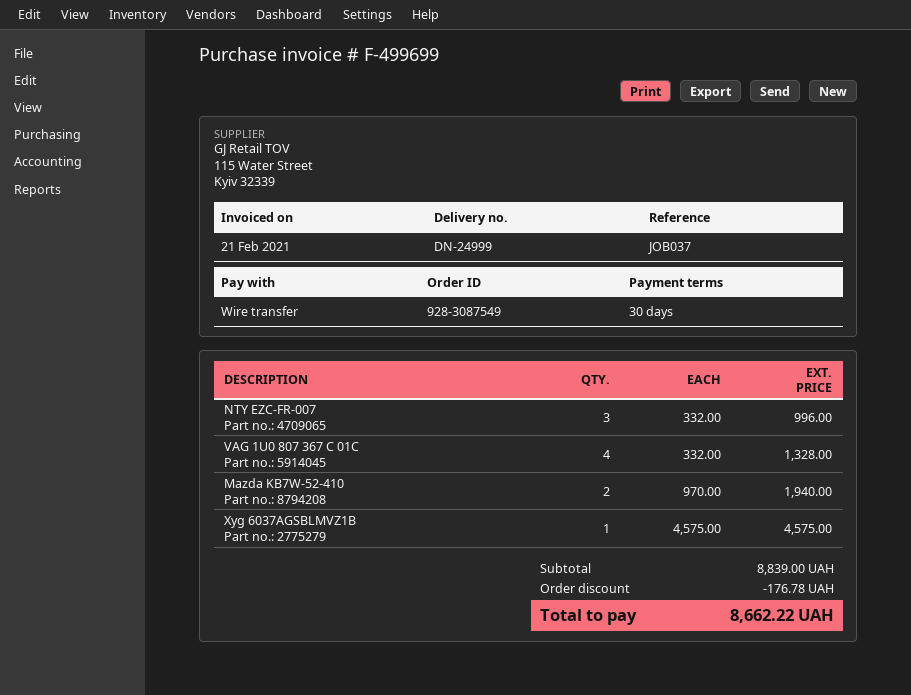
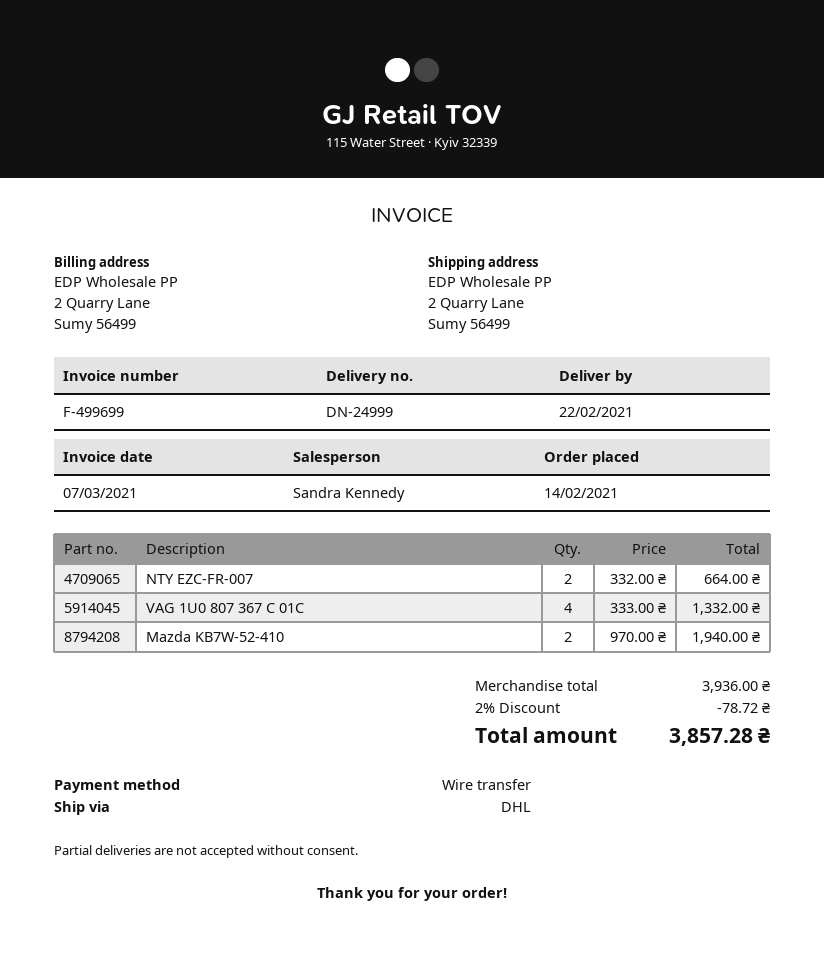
invoice date: 2021-02-21 -> 2021-03-07
NTY EZC-FR-007: 3 x 332.00 = 996.00 -> 2 x 332.00 = 664.00
VAG 1U0 807 367 C 01C: 4 x 332.00 = 1328.00 -> 4 x 333.00 = 1332.00
Xyg 6037AGSBLMVZ1B: 1 x 4575.00 = 4575.00 -> none
subtotal: 8839.00 -> 3936.00
discount: 176.78 -> 78.72
total: 8662.22 -> 3857.28

